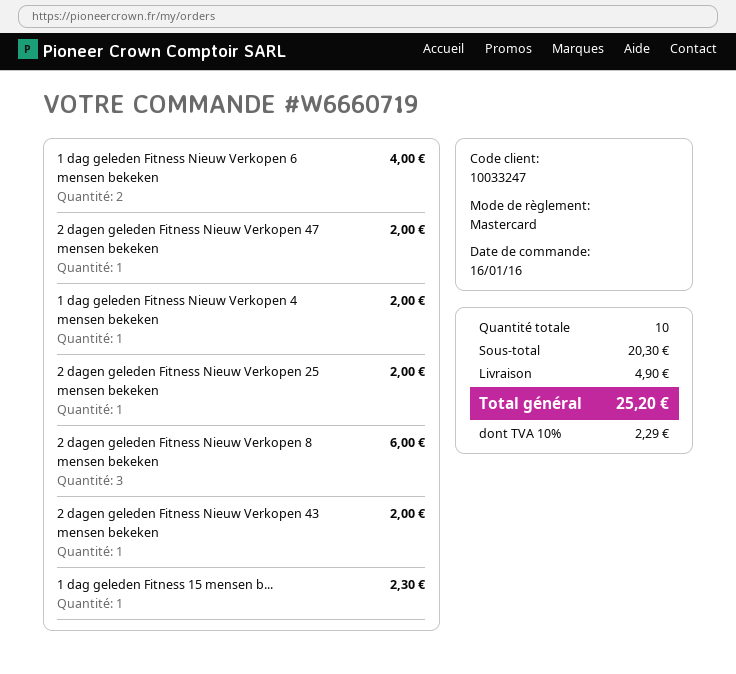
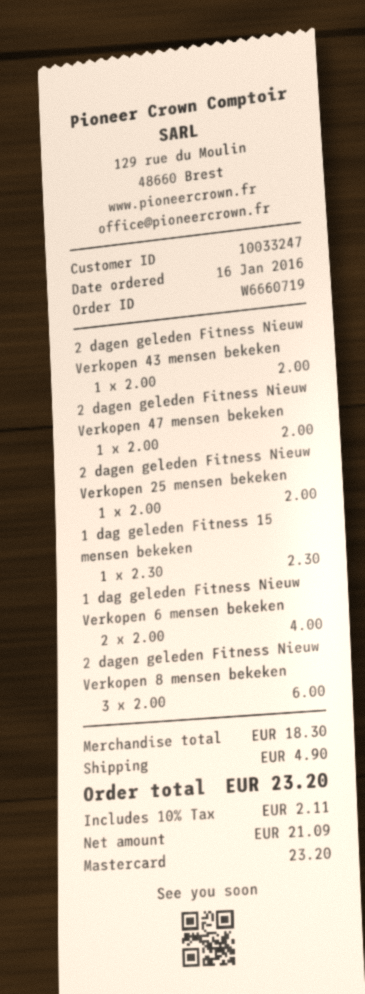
1 dag geleden Fitness Nieuw Verkopen 4 mensen bekeken: 1 for 2.00 -> none
subtotal: 20.30 -> 18.30
tax: 10% = 2.29 -> 10% = 2.11
total: 25.20 -> 23.20

